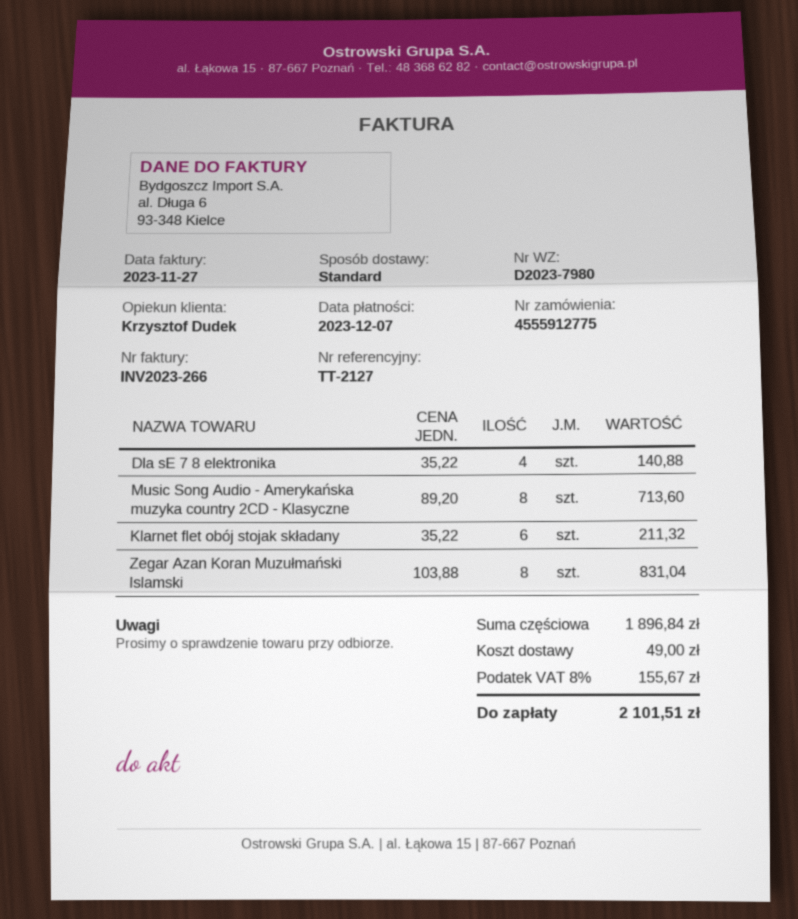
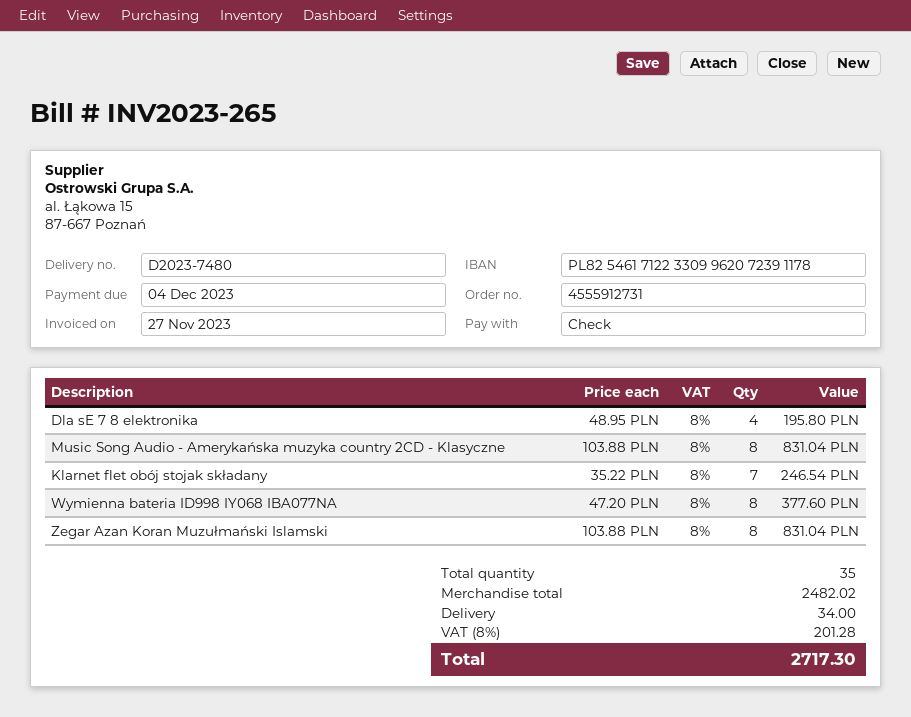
order number: 4555912775 -> 4555912731
delivery note number: D2023-7980 -> D2023-7480
invoice number: INV2023-266 -> INV2023-265
due date: 2023-12-07 -> 2023-12-04
Dla sE 7 8 elektronika: 4 x 35.22 = 140.88 -> 4 x 48.95 = 195.80
Music Song Audio - Amerykańska muzyka country 2CD - Klasyczne: 8 x 89.20 = 713.60 -> 8 x 103.88 = 831.04
Klarnet flet obój stojak składany: 6 x 35.22 = 211.32 -> 7 x 35.22 = 246.54
Wymienna bateria ID998 IY068 IBA077NA: none -> 8 x 47.20 = 377.60
subtotal: 1896.84 -> 2482.02
shipping: 49.00 -> 34.00
tax: 8% = 155.67 -> 8% = 201.28
total: 2101.51 -> 2717.30

